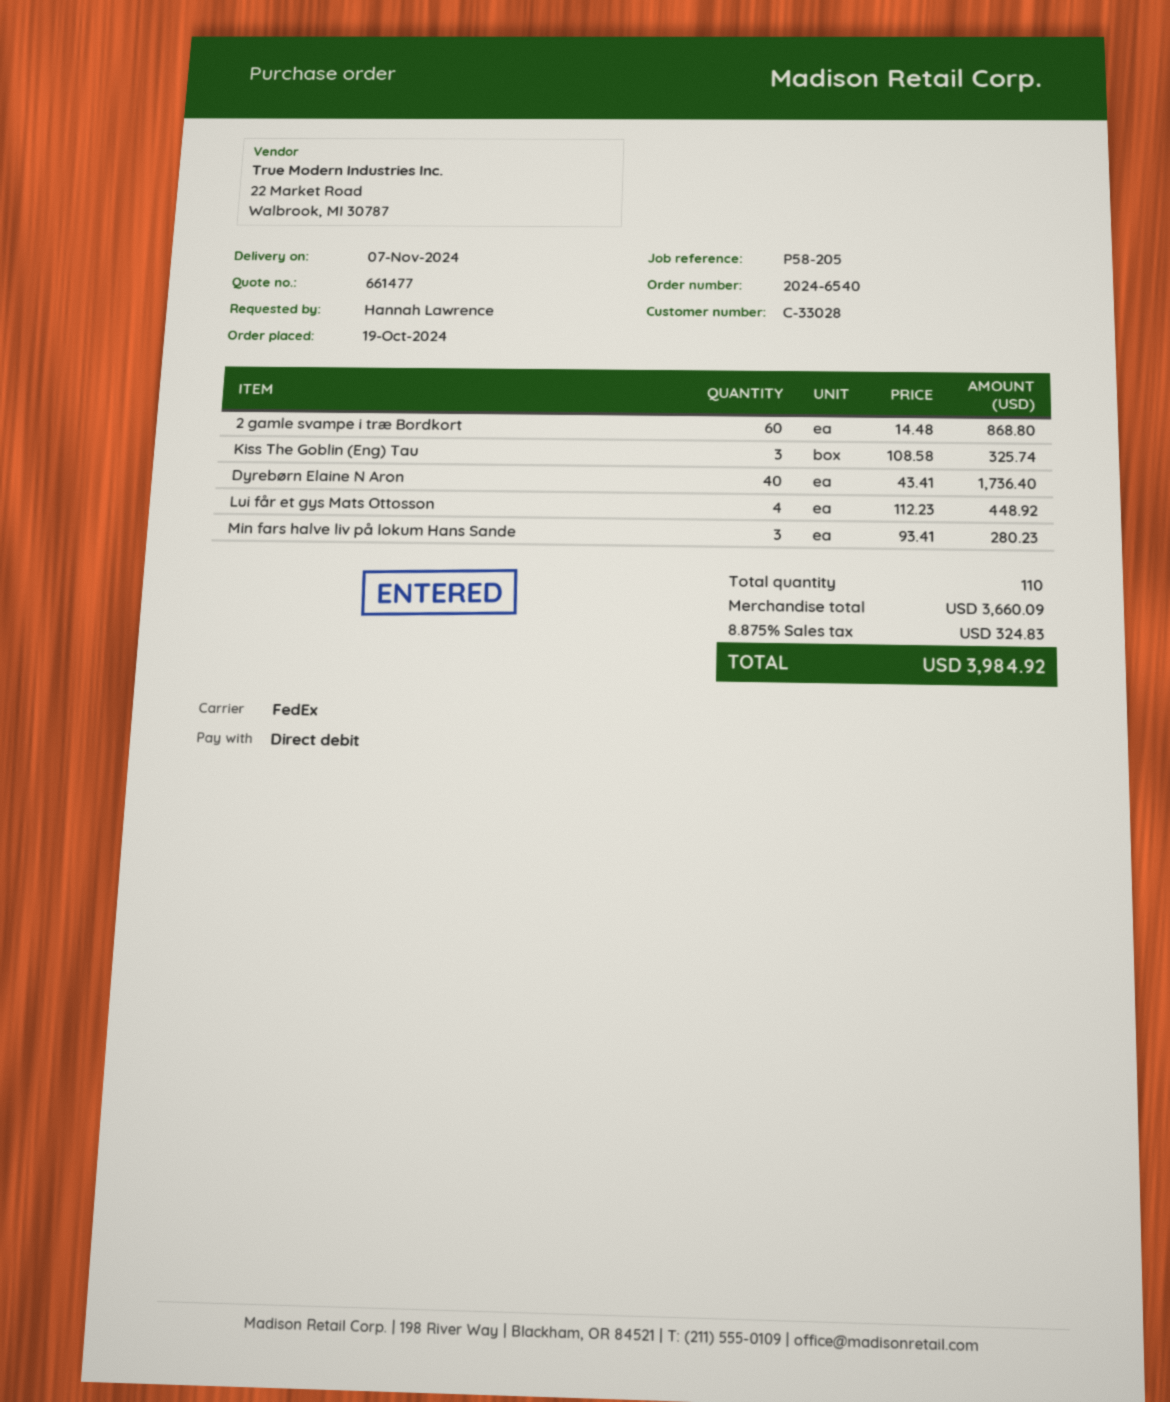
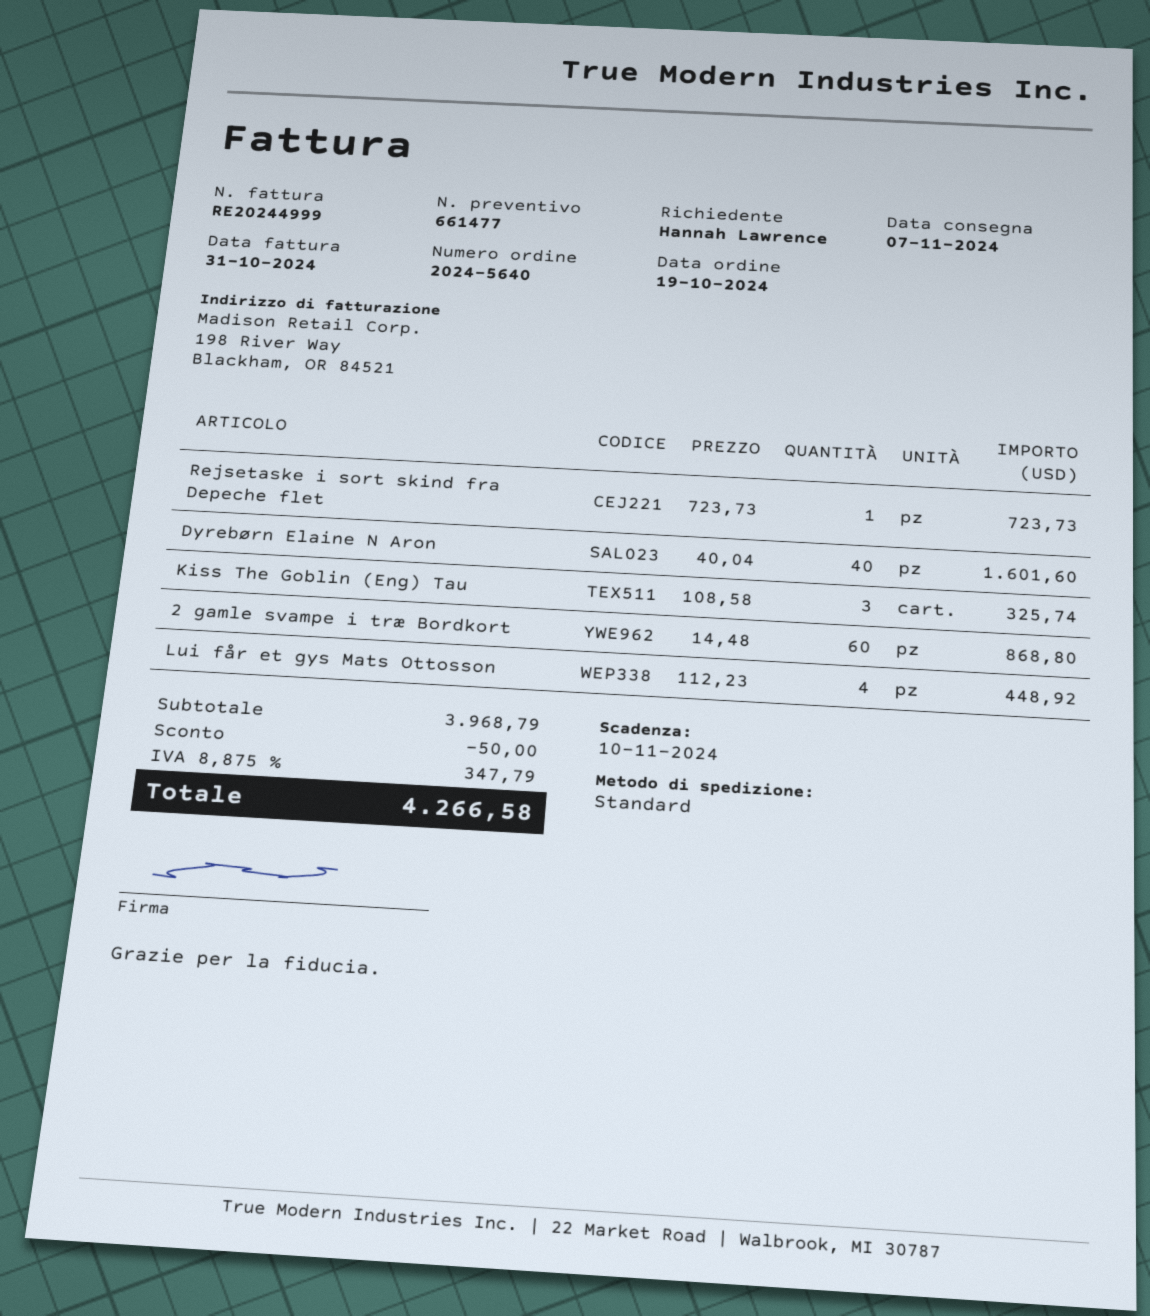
order number: 2024-6540 -> 2024-5640
shipping method: FedEx -> standard
Dyrebørn Elaine N Aron: 40 x 43.41 = 1736.40 -> 40 x 40.04 = 1601.60
Min fars halve liv på lokum Hans Sande: 3 x 93.41 = 280.23 -> none
Rejsetaske i sort skind fra Depeche flet: none -> 1 x 723.73 = 723.73
subtotal: 3660.09 -> 3968.79
discount: none -> 50.00
tax: 8.875% = 324.83 -> 8.875% = 347.79
total: 3984.92 -> 4266.58

